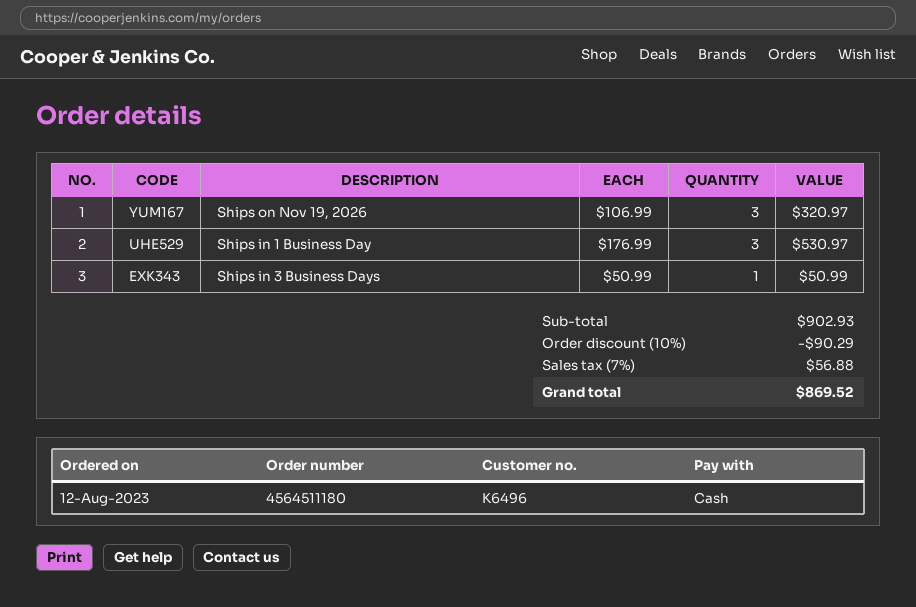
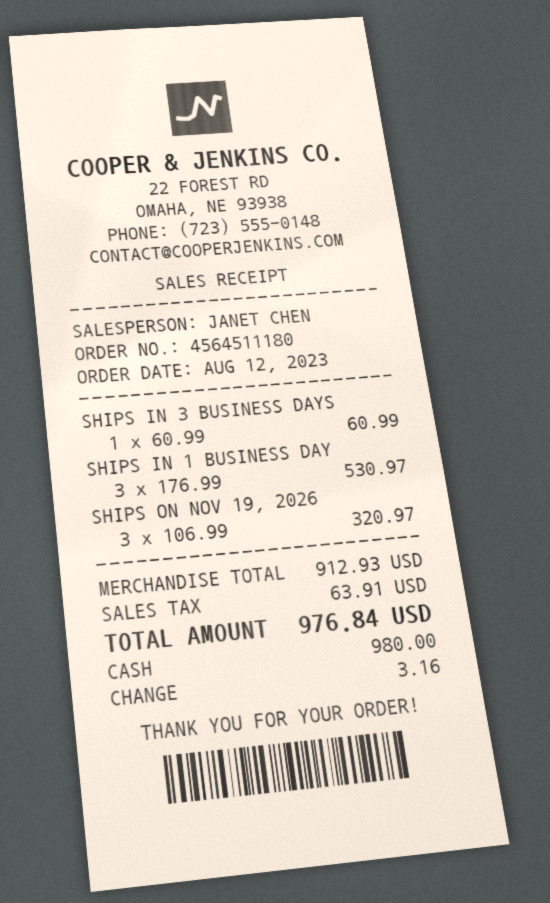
Ships in 3 Business Days: 1 x 50.99 = 50.99 -> 1 x 60.99 = 60.99
subtotal: 902.93 -> 912.93
discount: 10% = 90.29 -> none
tax: 56.88 -> 63.91
total: 869.52 -> 976.84

